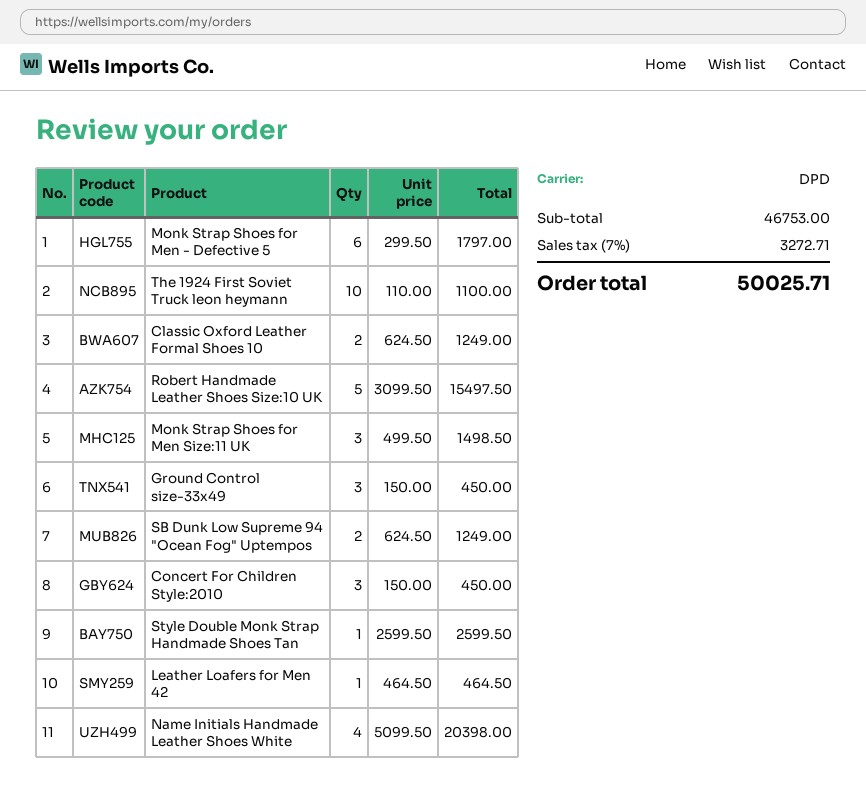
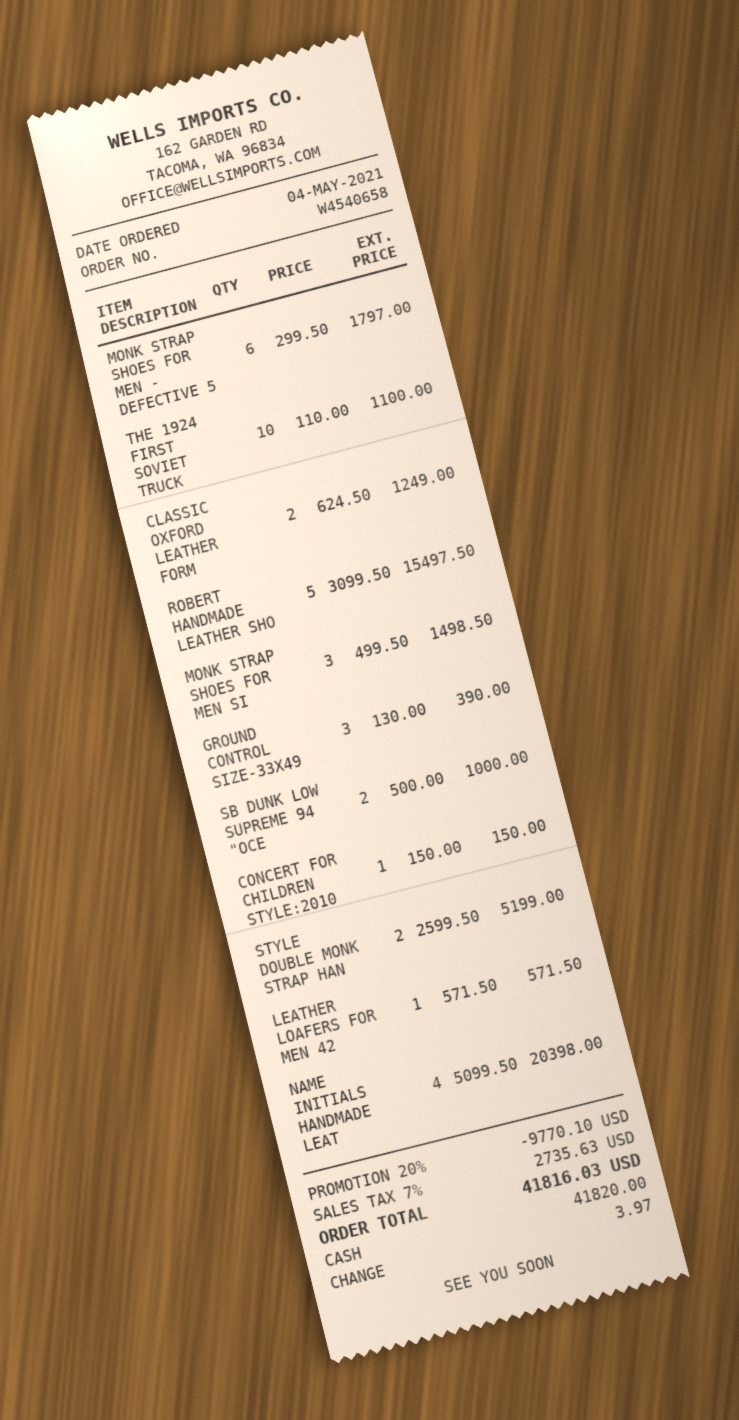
Ground Control size-33x49: 3 x 150.00 = 450.00 -> 3 x 130.00 = 390.00
SB Dunk Low Supreme 94 "Ocean Fog" Uptempos: 2 x 624.50 = 1249.00 -> 2 x 500.00 = 1000.00
Concert For Children Style:2010: 3 x 150.00 = 450.00 -> 1 x 150.00 = 150.00
Style Double Monk Strap Handmade Shoes Tan: 1 x 2599.50 = 2599.50 -> 2 x 2599.50 = 5199.00
Leather Loafers for Men 42: 1 x 464.50 = 464.50 -> 1 x 571.50 = 571.50
discount: none -> 20% = 9770.10
tax: 7% = 3272.71 -> 7% = 2735.63
total: 50025.71 -> 41816.03

